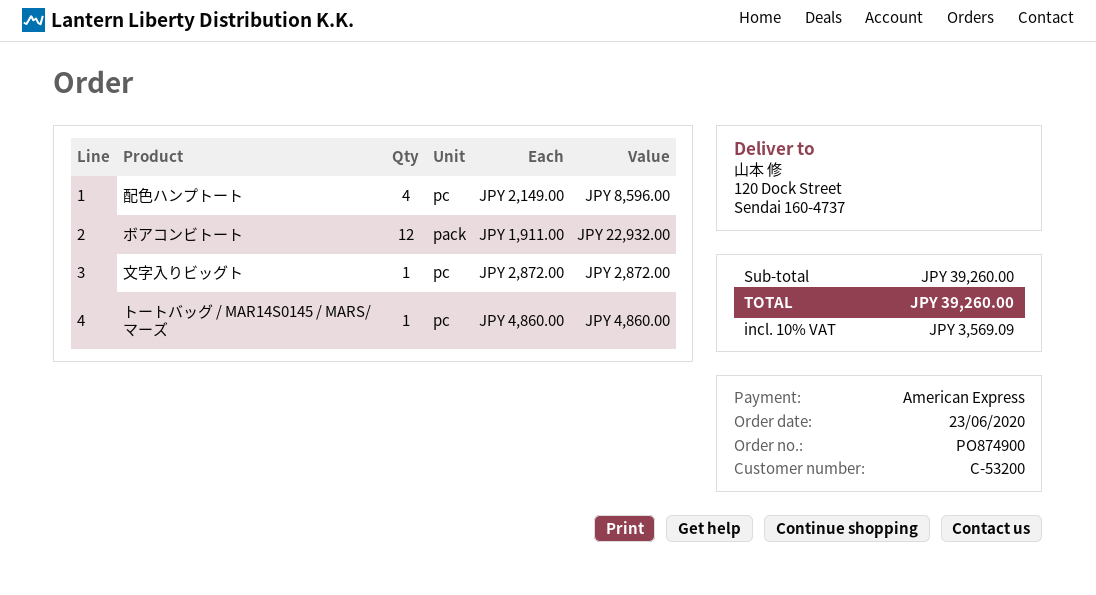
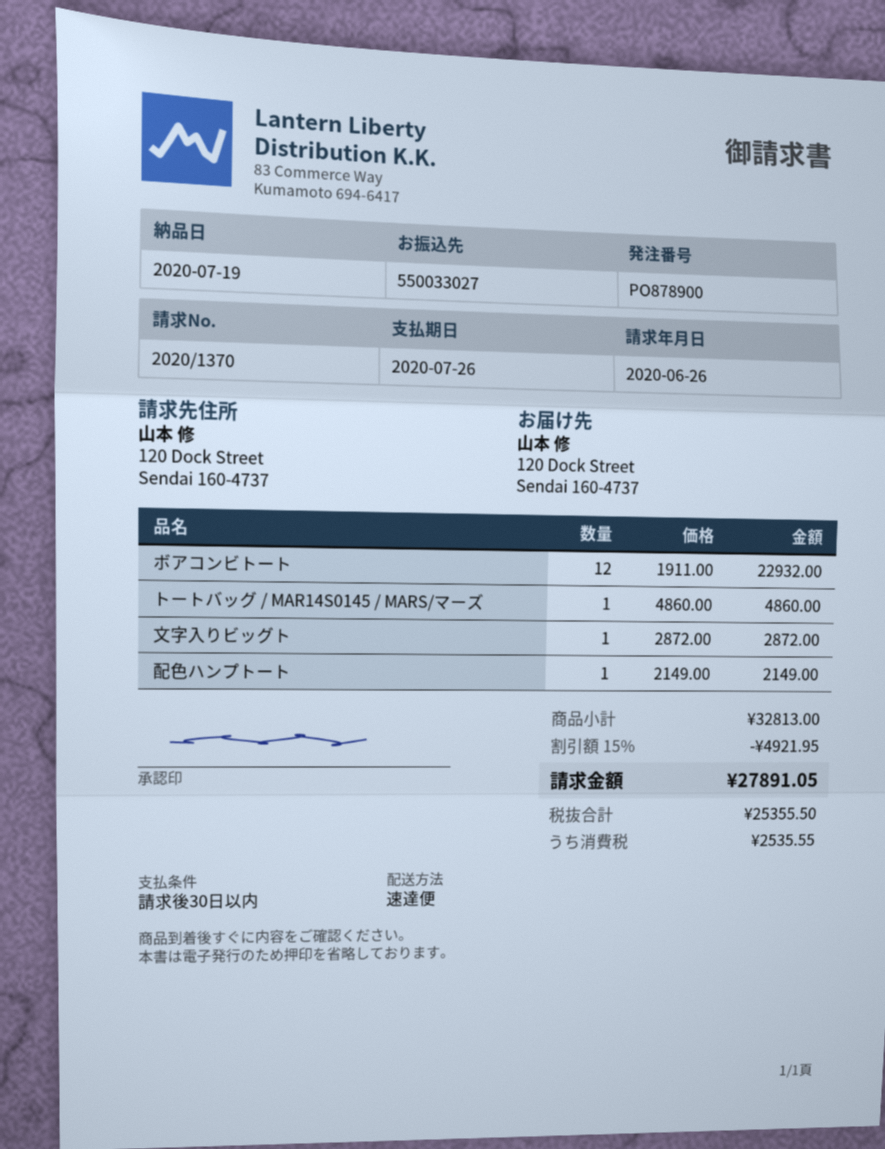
order number: PO874900 -> PO878900
配色ハンプトート: 4 x 2149.00 = 8596.00 -> 1 x 2149.00 = 2149.00
subtotal: 39260.00 -> 32813.00
discount: none -> 15% = 4921.95
tax: 3569.09 -> 2535.55
total: 39260.00 -> 27891.05

